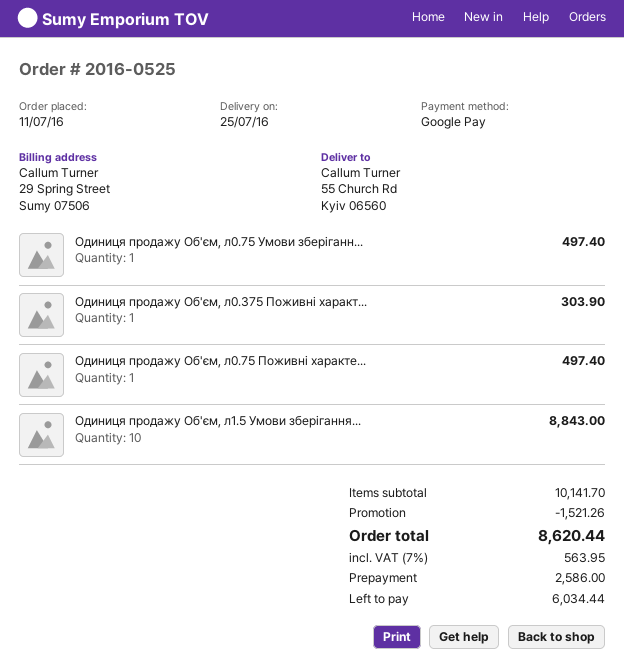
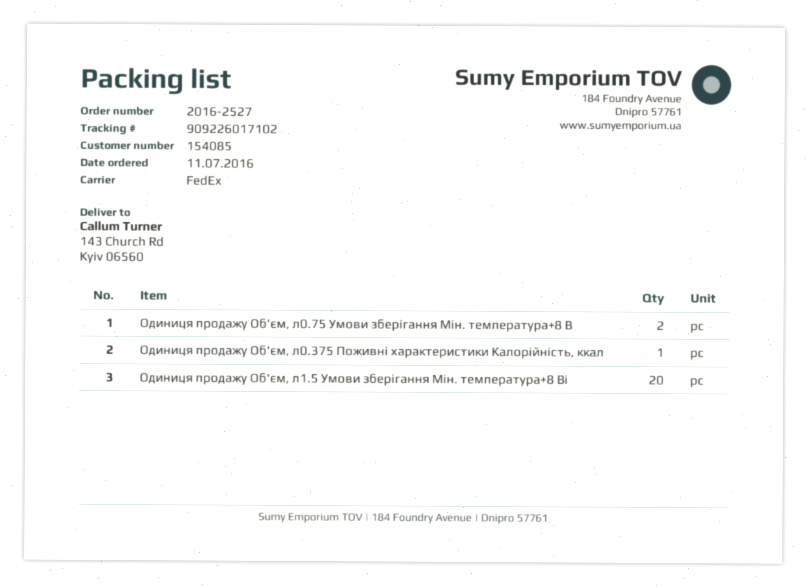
order number: 2016-0525 -> 2016-2527
ship to: 55 Church Rd, Kyiv 06560 -> 143 Church Rd, Kyiv 06560
Одиниця продажу Об'єм, л0.75 Умови зберіганн...: 1 -> 2
Одиниця продажу Об'єм, л0.75 Поживні характе...: 1 -> none
Одиниця продажу Об'єм, л1.5 Умови зберігання...: 10 -> 20

